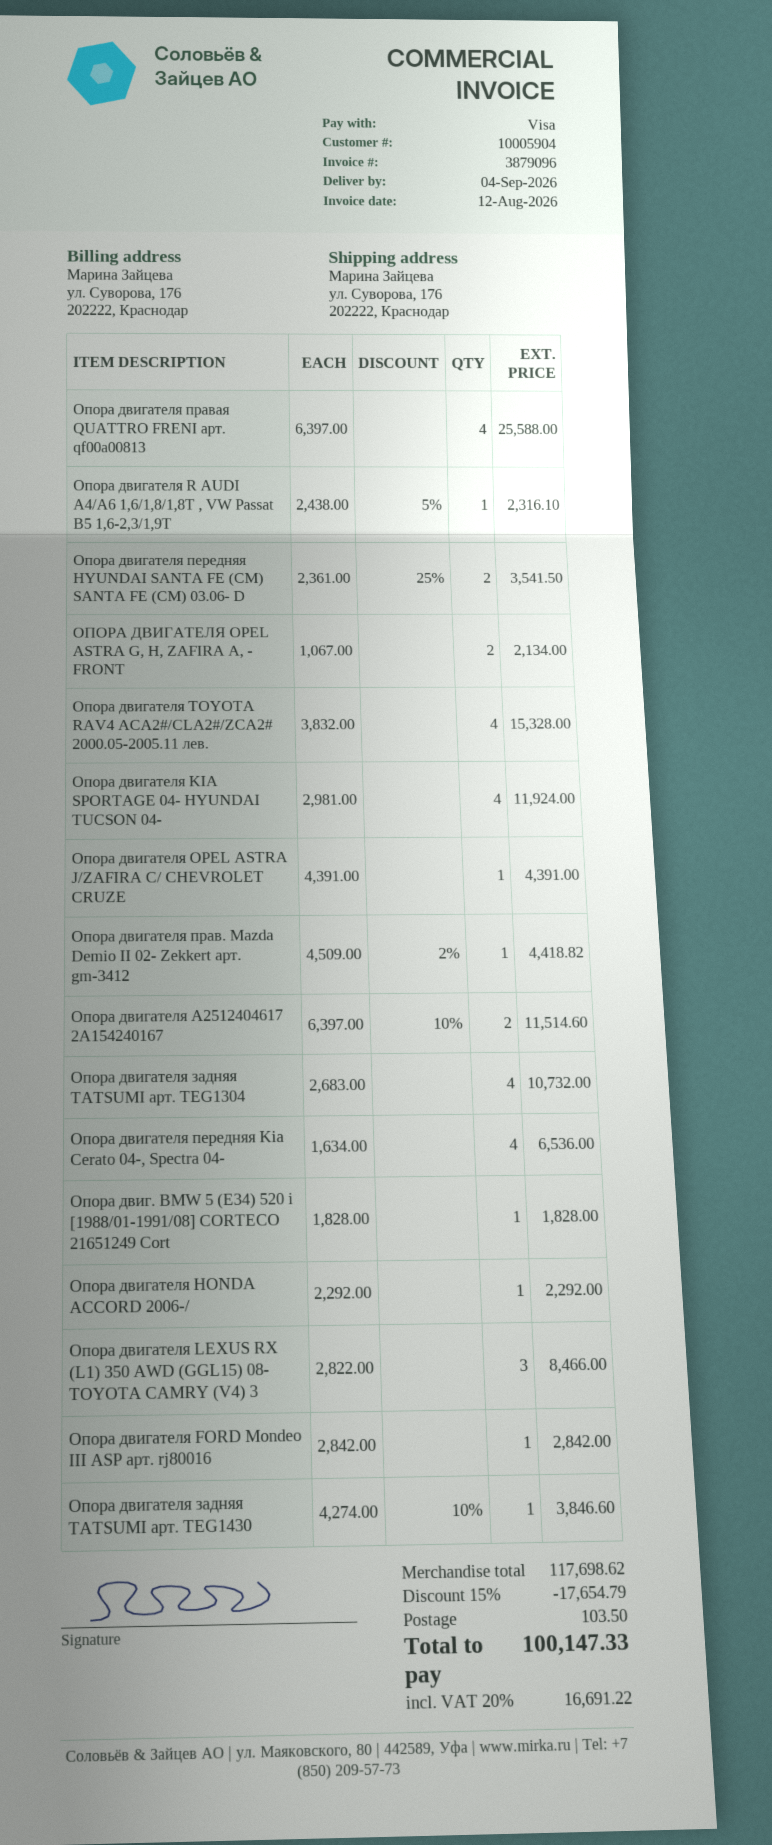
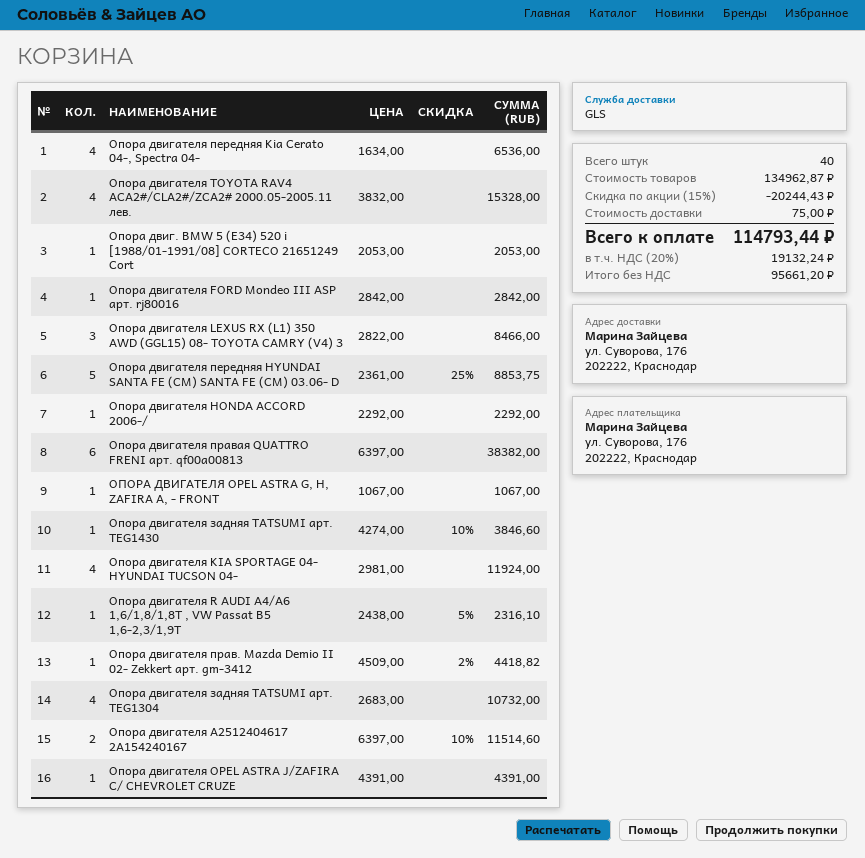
Опора двигателя правая QUATTRO FRENI арт. qf00a00813: 4 x 6397.00 = 25588.00 -> 6 x 6397.00 = 38382.00
Опора двигателя передняя HYUNDAI SANTA FE (CM) SANTA FE (CM) 03.06- D: 2 x 2361.00 - 25% = 3541.50 -> 5 x 2361.00 - 25% = 8853.75
ОПОРА ДВИГАТЕЛЯ OPEL ASTRA G, H, ZAFIRA A, - FRONT: 2 x 1067.00 = 2134.00 -> 1 x 1067.00 = 1067.00
Опора двиг. BMW 5 (E34) 520 i [1988/01-1991/08] CORTECO 21651249 Cort: 1 x 1828.00 = 1828.00 -> 1 x 2053.00 = 2053.00
subtotal: 117698.62 -> 134962.87
discount: 15% = 17654.79 -> 15% = 20244.43
shipping: 103.50 -> 75.00
tax: 20% = 16691.22 -> 20% = 19132.24
total: 100147.33 -> 114793.44

